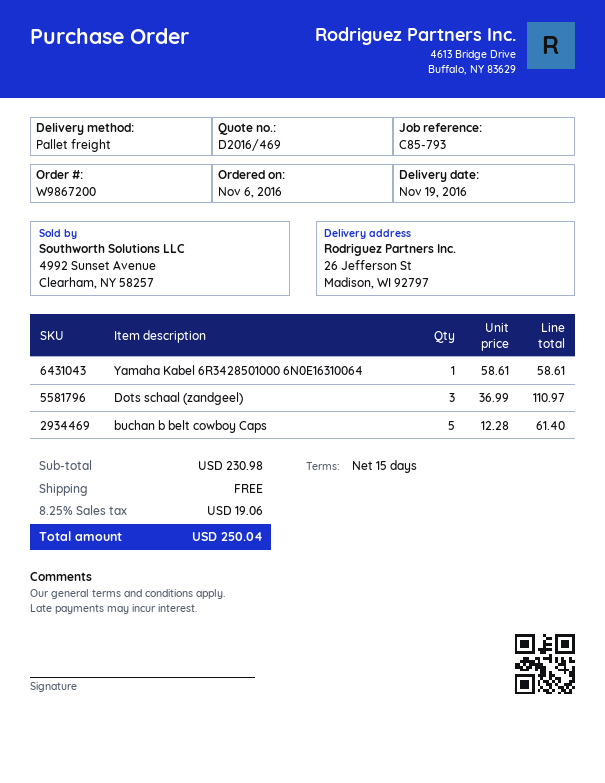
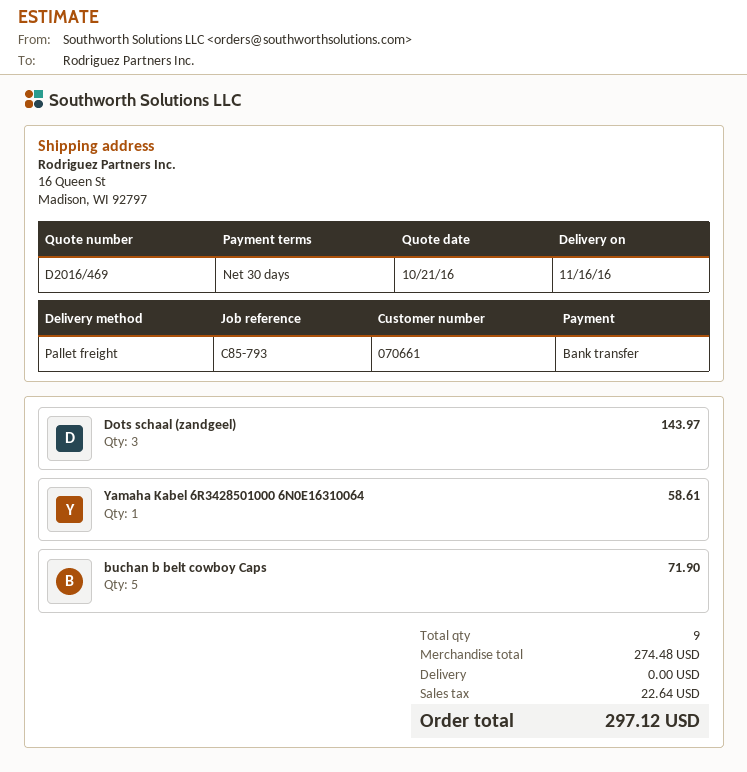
delivery date: 2016-11-19 -> 2016-11-16
payment terms: 15 days -> 30 days
ship to: 26 Jefferson St, Madison, WI 92797 -> 16 Queen St, Madison, WI 92797
Dots schaal (zandgeel): 3 for 110.97 -> 3 for 143.97
buchan b belt cowboy Caps: 5 for 61.40 -> 5 for 71.90
subtotal: 230.98 -> 274.48
tax: 19.06 -> 22.64
total: 250.04 -> 297.12

